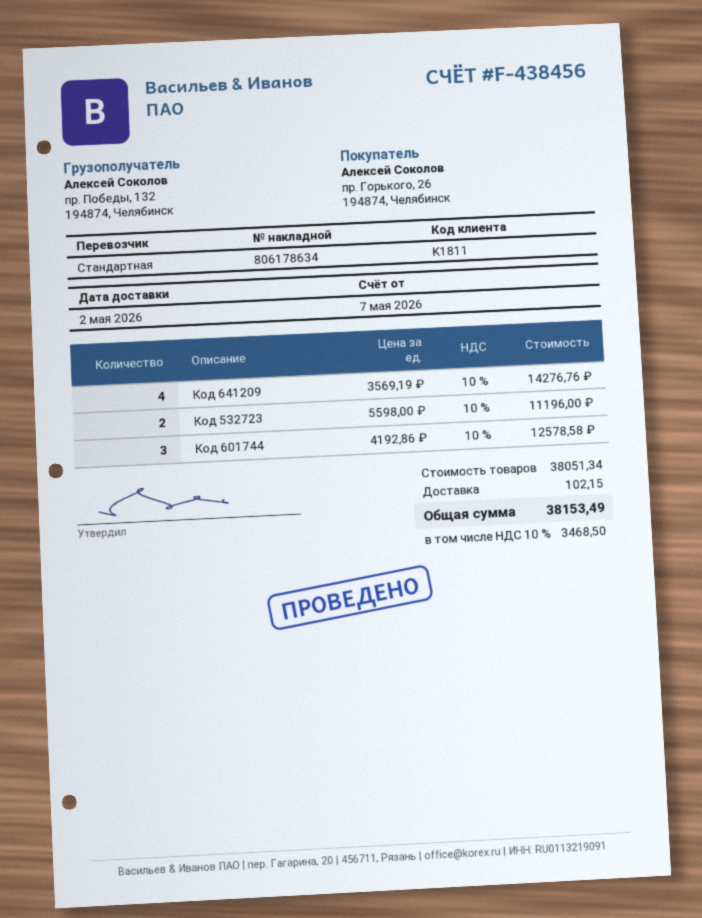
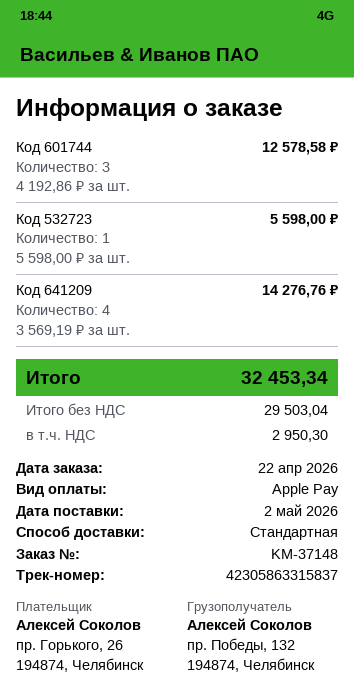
Код 532723: 2 x 5598.00 = 11196.00 -> 1 x 5598.00 = 5598.00
shipping: 102.15 -> none
tax: 3468.50 -> 2950.30
total: 38153.49 -> 32453.34

